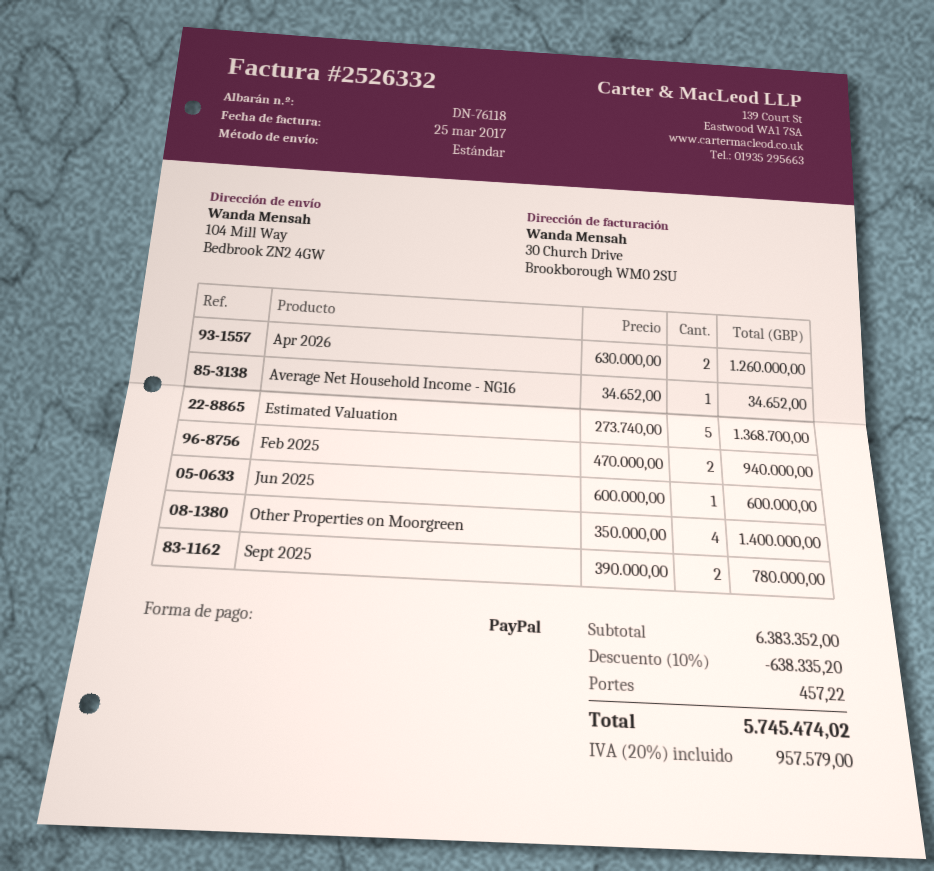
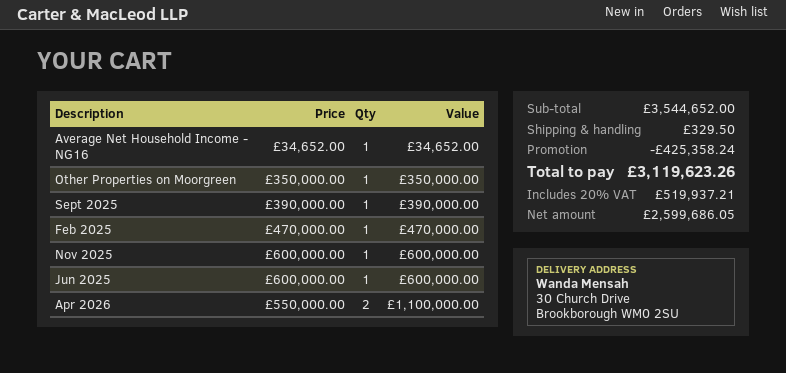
ship to: 104 Mill Way, Bedbrook ZN2 4GW -> 30 Church Drive, Brookborough WM0 2SU
Apr 2026: 2 x 630000.00 = 1260000.00 -> 2 x 550000.00 = 1100000.00
Estimated Valuation: 5 x 273740.00 = 1368700.00 -> none
Feb 2025: 2 x 470000.00 = 940000.00 -> 1 x 470000.00 = 470000.00
Other Properties on Moorgreen: 4 x 350000.00 = 1400000.00 -> 1 x 350000.00 = 350000.00
Sept 2025: 2 x 390000.00 = 780000.00 -> 1 x 390000.00 = 390000.00
Nov 2025: none -> 1 x 600000.00 = 600000.00
subtotal: 6383352.00 -> 3544652.00
discount: 638335.20 -> 425358.24
shipping: 457.22 -> 329.50
tax: 20% = 957579.00 -> 20% = 519937.21
total: 5745474.02 -> 3119623.26

